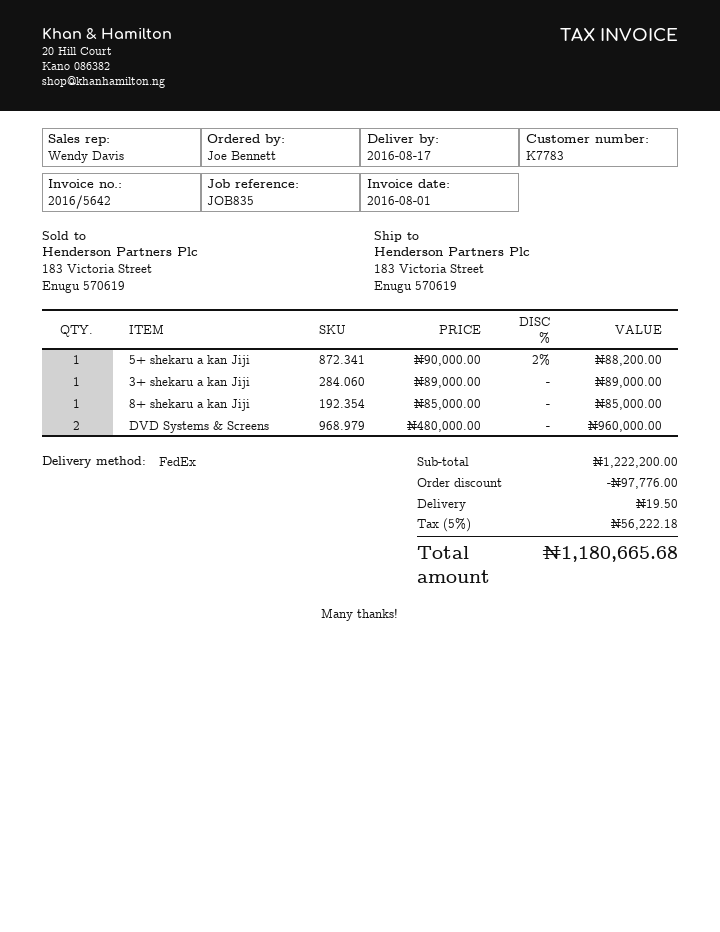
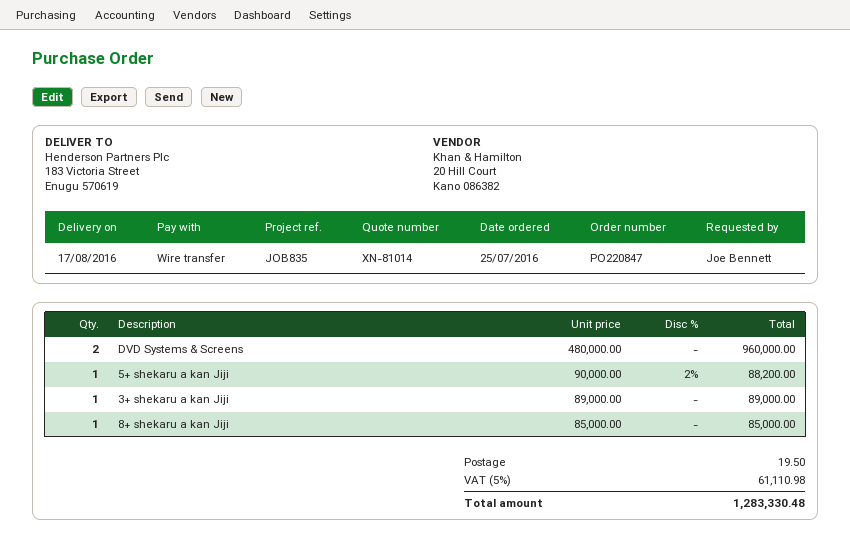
discount: 97776.00 -> none
tax: 5% = 56222.18 -> 5% = 61110.98
total: 1180665.68 -> 1283330.48

